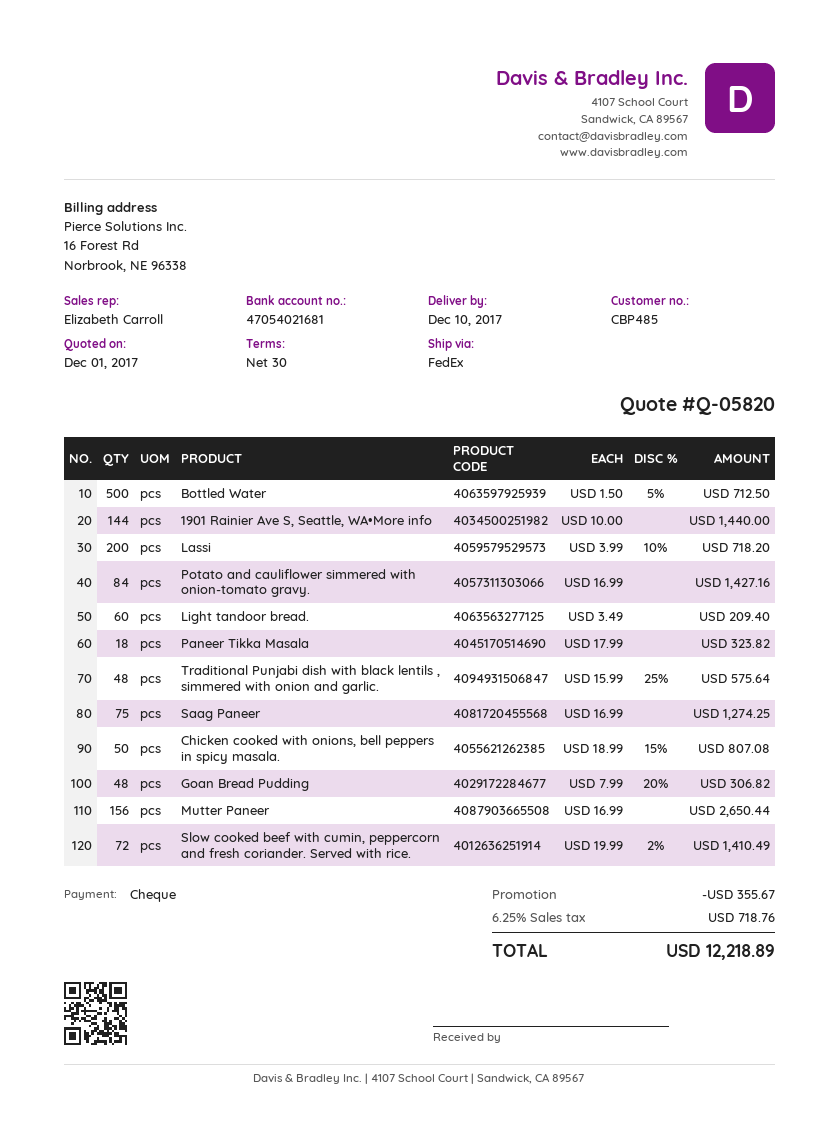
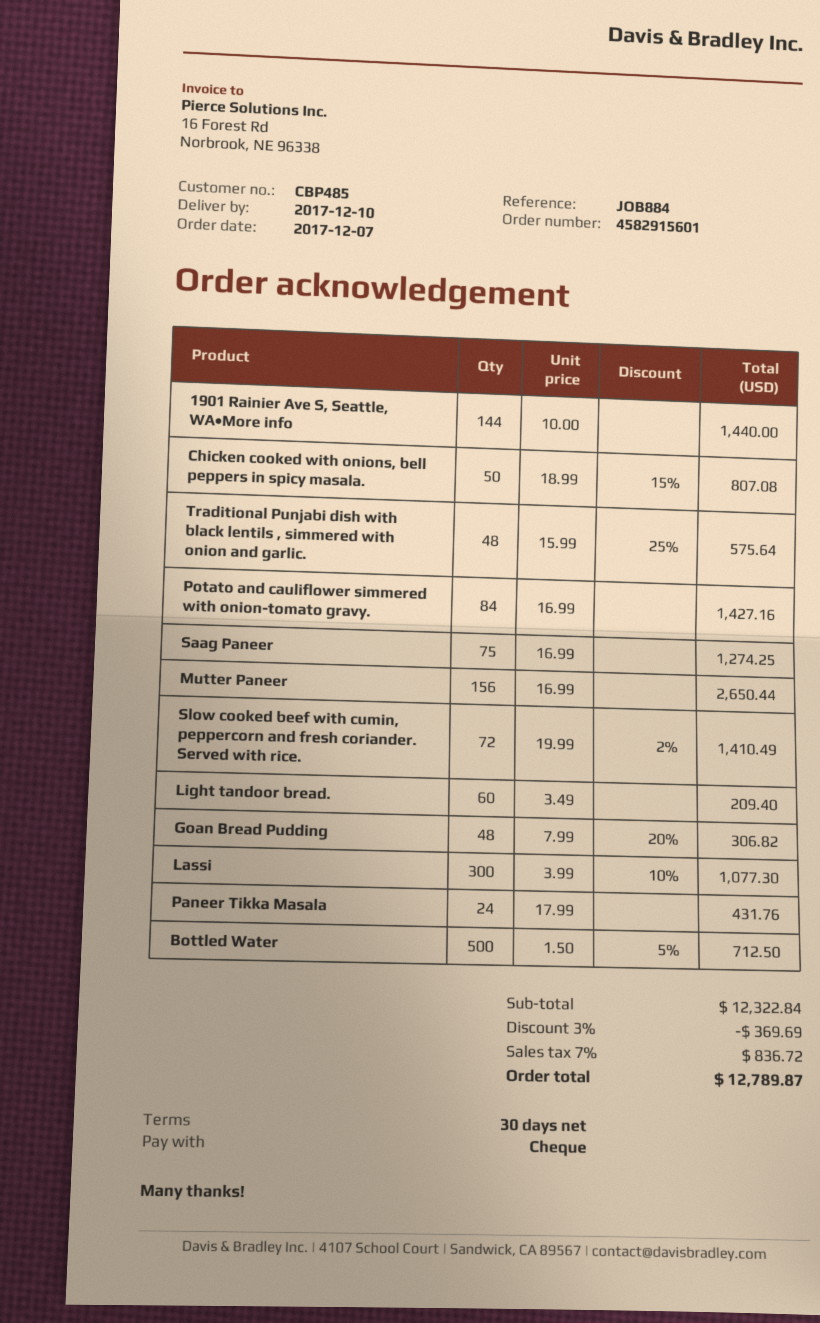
Lassi: 200 x 3.99 - 10% = 718.20 -> 300 x 3.99 - 10% = 1077.30
Paneer Tikka Masala: 18 x 17.99 = 323.82 -> 24 x 17.99 = 431.76
discount: 355.67 -> 369.69
tax: 6.25% = 718.76 -> 7% = 836.72
total: 12218.89 -> 12789.87

